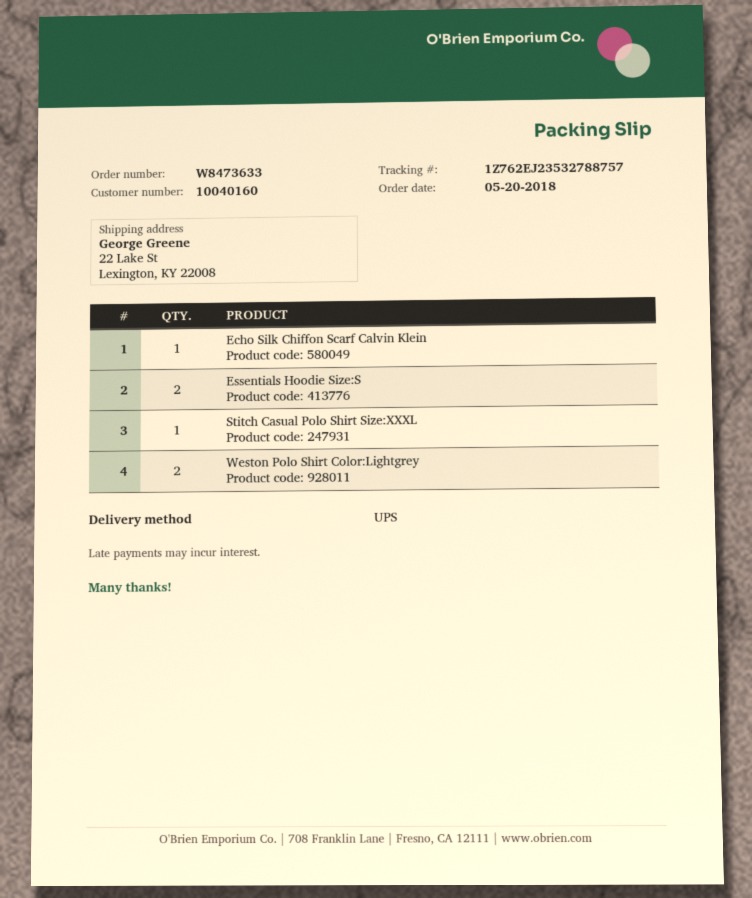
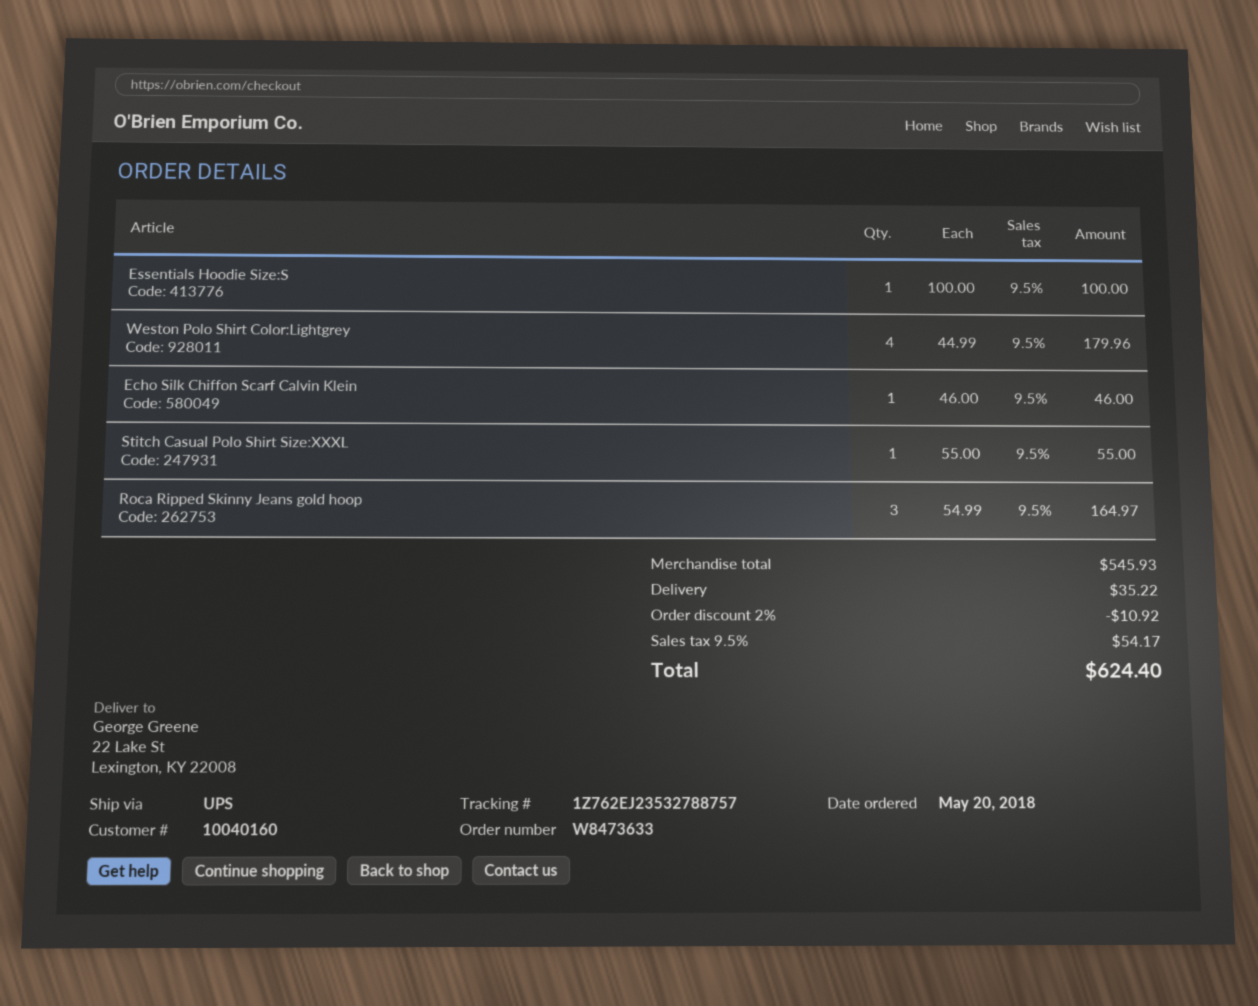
Essentials Hoodie Size:S: 2 -> 1
Weston Polo Shirt Color:Lightgrey: 2 -> 4
Roca Ripped Skinny Jeans gold hoop: none -> 3

